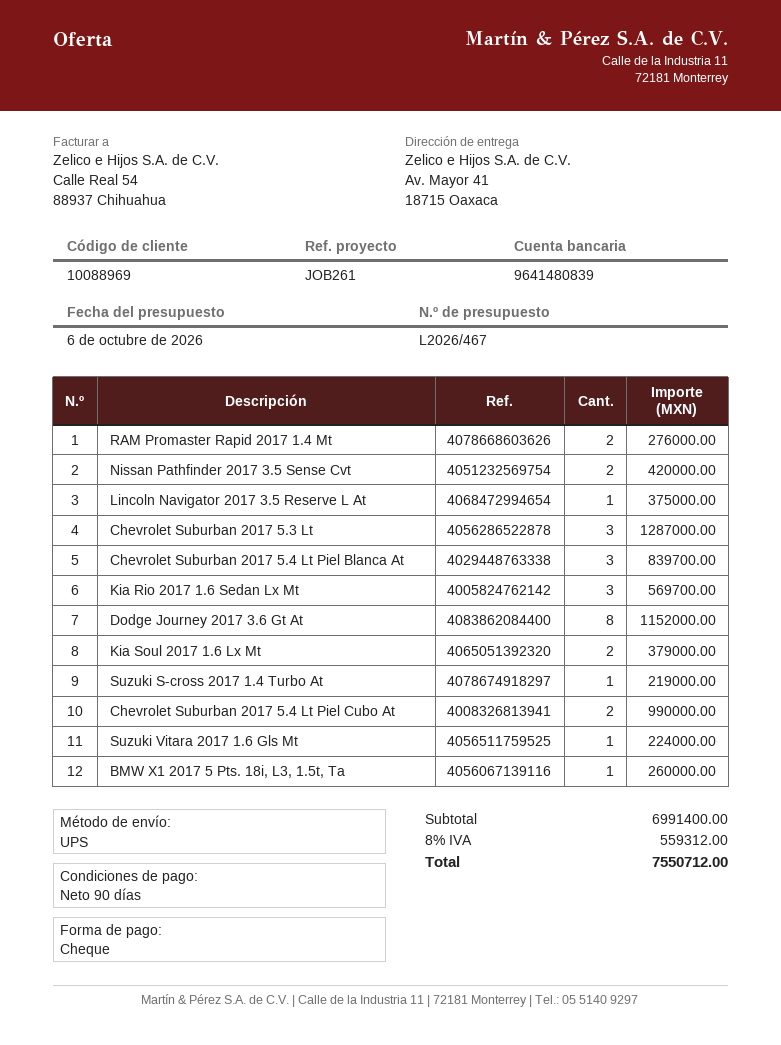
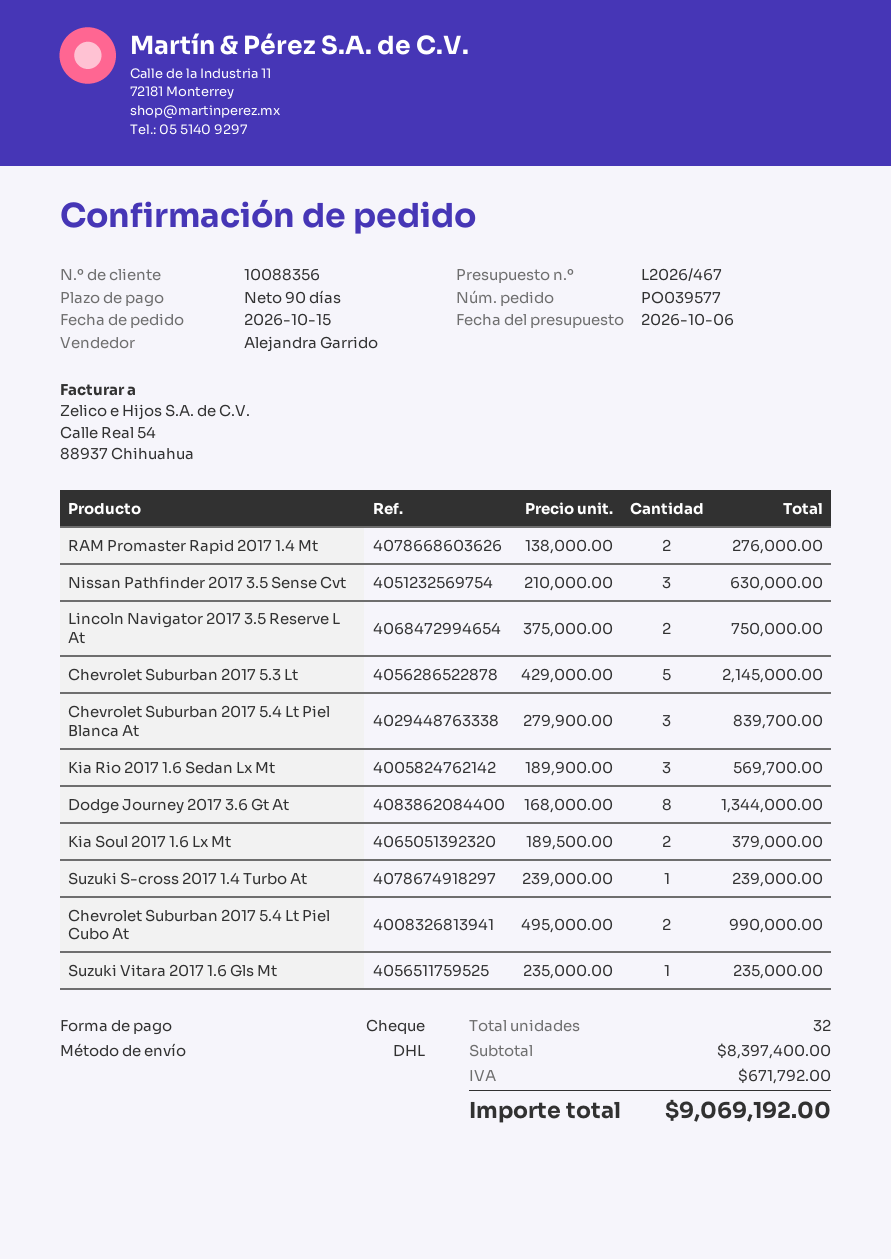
customer number: 10088969 -> 10088356
shipping method: UPS -> DHL
Nissan Pathfinder 2017 3.5 Sense Cvt: 2 for 420000.00 -> 3 for 630000.00
Lincoln Navigator 2017 3.5 Reserve L At: 1 for 375000.00 -> 2 for 750000.00
Chevrolet Suburban 2017 5.3 Lt: 3 for 1287000.00 -> 5 for 2145000.00
Dodge Journey 2017 3.6 Gt At: 8 for 1152000.00 -> 8 for 1344000.00
Suzuki S-cross 2017 1.4 Turbo At: 1 for 219000.00 -> 1 for 239000.00
Suzuki Vitara 2017 1.6 Gls Mt: 1 for 224000.00 -> 1 for 235000.00
BMW X1 2017 5 Pts. 18i, L3, 1.5t, Ta: 1 for 260000.00 -> none
subtotal: 6991400.00 -> 8397400.00
tax: 559312.00 -> 671792.00
total: 7550712.00 -> 9069192.00

